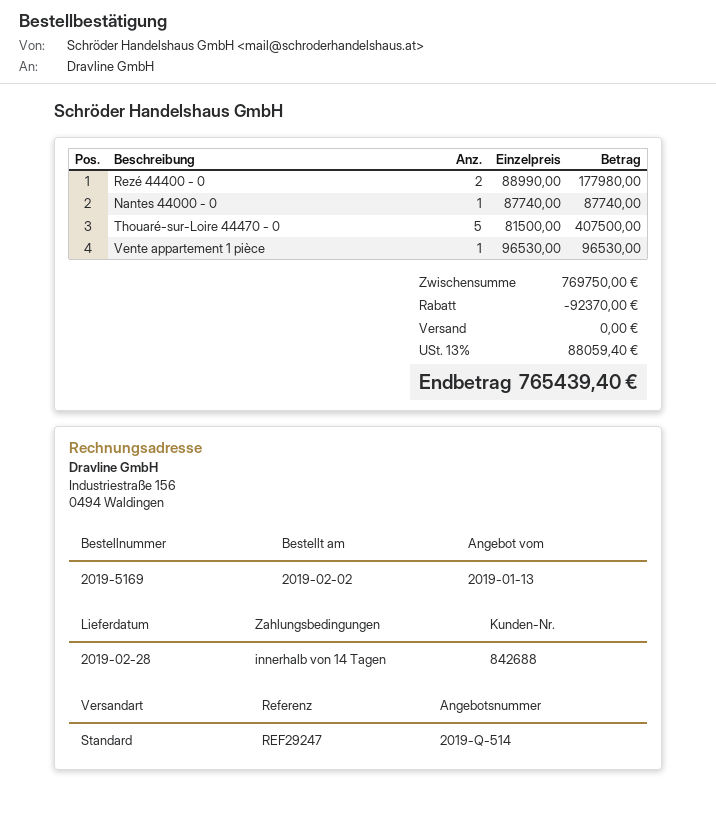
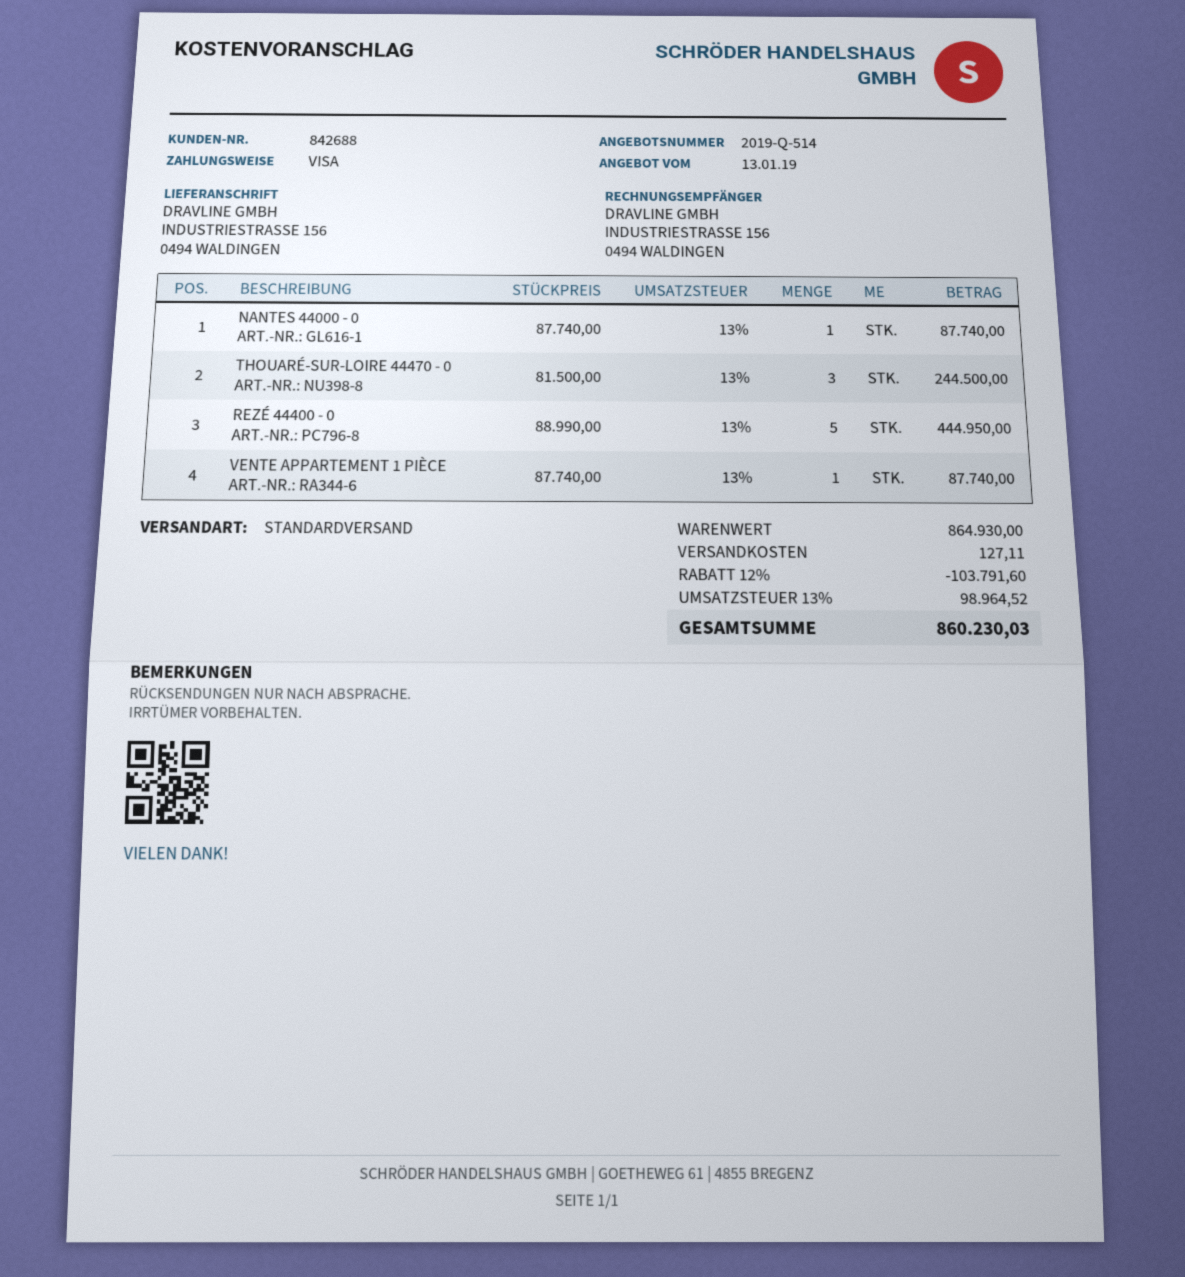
Rezé 44400 - 0: 2 x 88990.00 = 177980.00 -> 5 x 88990.00 = 444950.00
Thouaré-sur-Loire 44470 - 0: 5 x 81500.00 = 407500.00 -> 3 x 81500.00 = 244500.00
Vente appartement 1 pièce: 1 x 96530.00 = 96530.00 -> 1 x 87740.00 = 87740.00
subtotal: 769750.00 -> 864930.00
discount: 92370.00 -> 103791.60
shipping: 0.00 -> 127.11
tax: 13% = 88059.40 -> 13% = 98964.52
total: 765439.40 -> 860230.03

